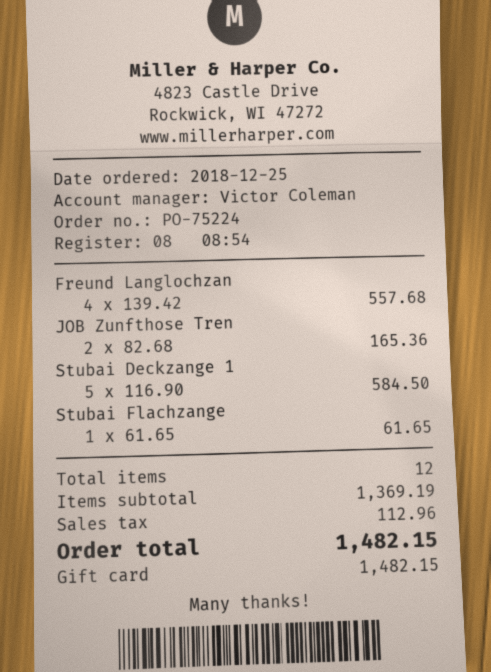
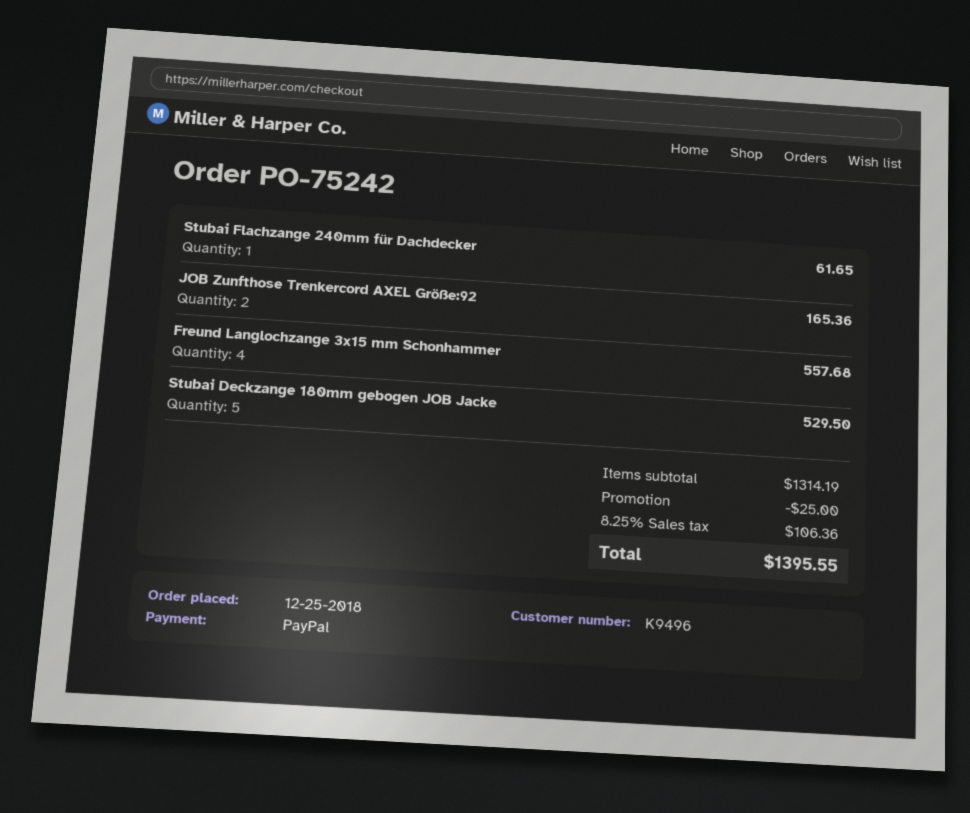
order number: PO-75224 -> PO-75242
payment method: gift card -> PayPal
Stubai Deckzange 1: 5 for 584.50 -> 5 for 529.50
subtotal: 1369.19 -> 1314.19
discount: none -> 25.00
tax: 112.96 -> 106.36
total: 1482.15 -> 1395.55

